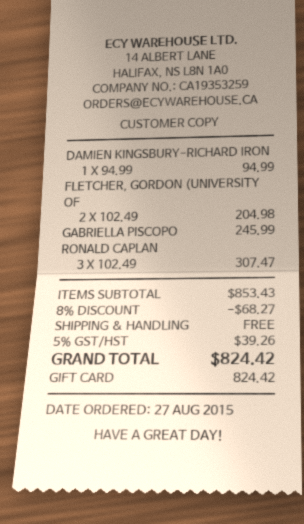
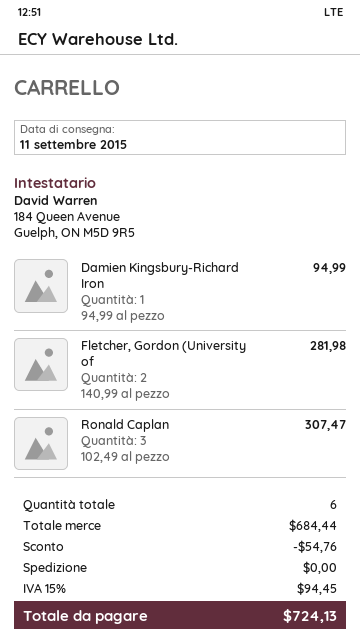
FLETCHER, GORDON (UNIVERSITY OF: 2 x 102.49 = 204.98 -> 2 x 140.99 = 281.98
GABRIELLA PISCOPO: 1 x 245.99 = 245.99 -> none
subtotal: 853.43 -> 684.44
discount: 68.27 -> 54.76
tax: 5% = 39.26 -> 15% = 94.45
total: 824.42 -> 724.13

